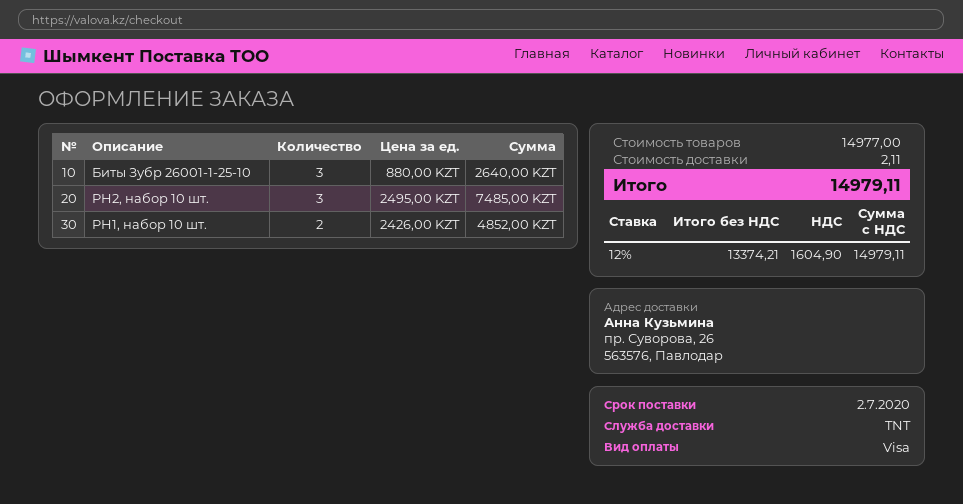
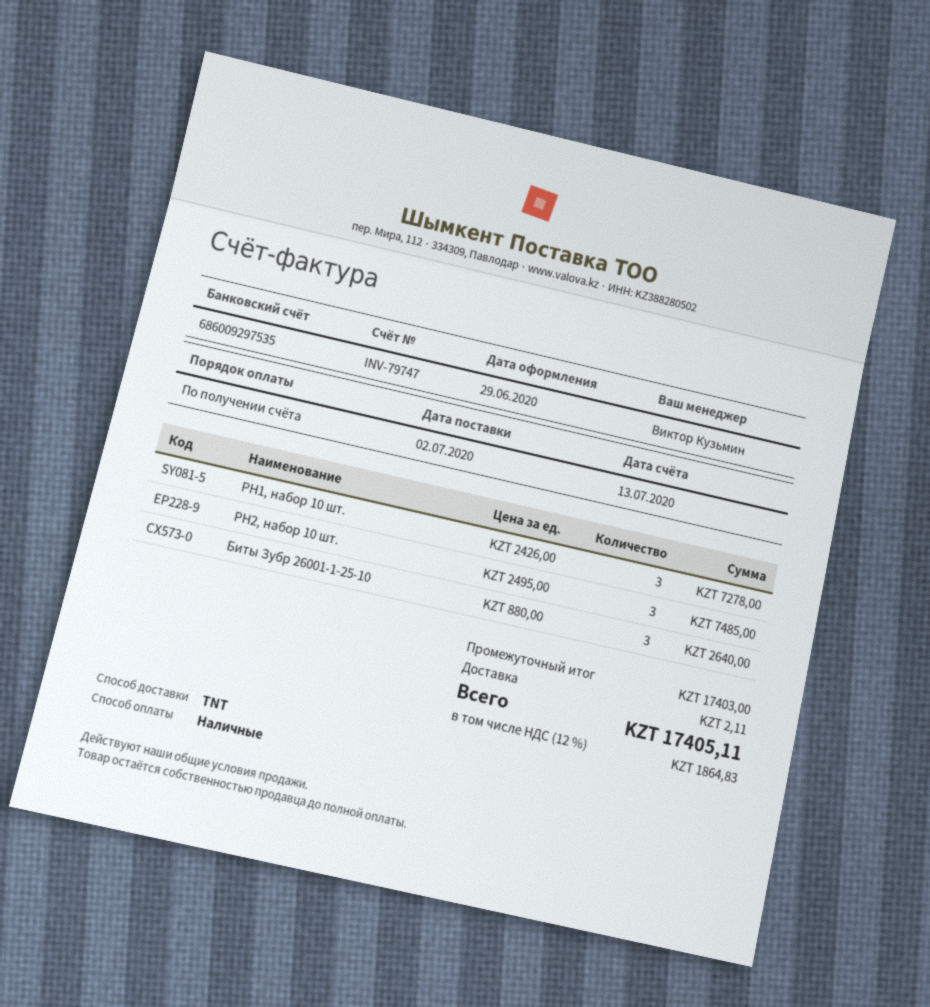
payment method: Visa -> cash
PH1, набор 10 шт.: 2 x 2426.00 = 4852.00 -> 3 x 2426.00 = 7278.00
subtotal: 14977.00 -> 17403.00
tax: 12% = 1604.90 -> 12% = 1864.83
total: 14979.11 -> 17405.11

